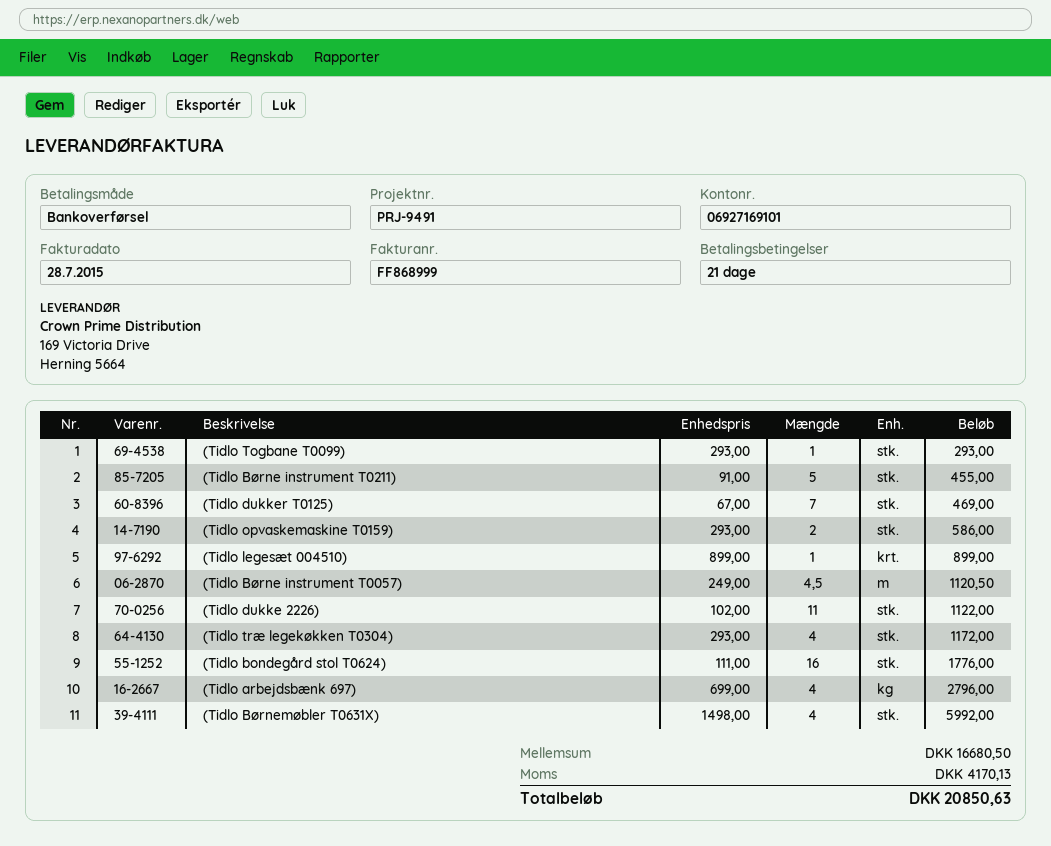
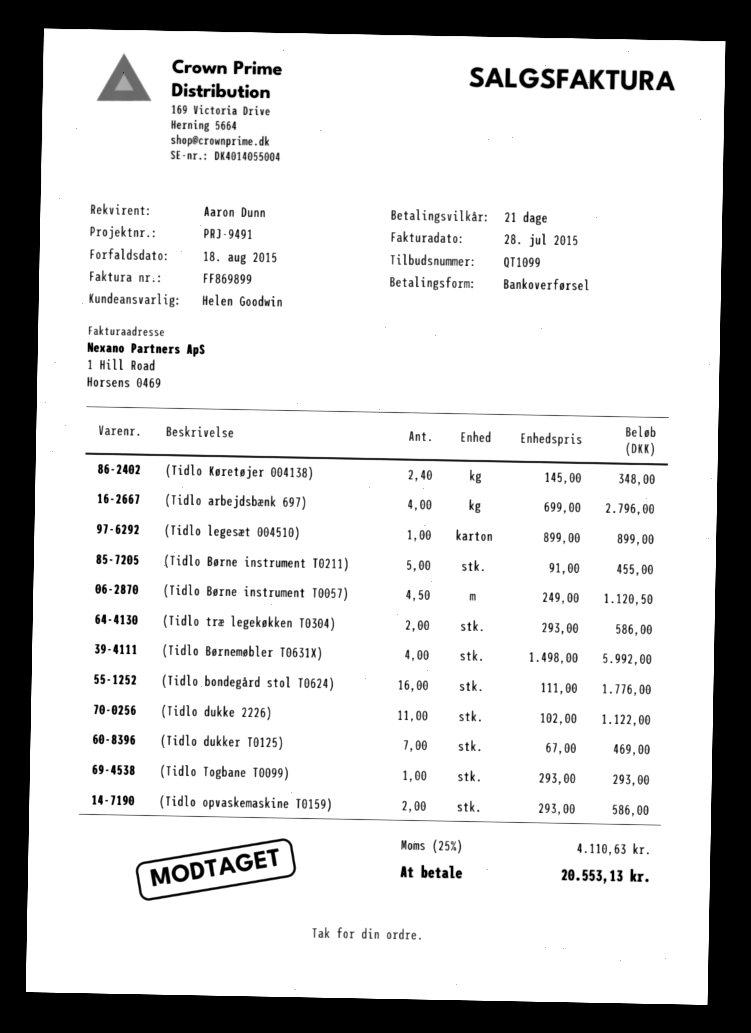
invoice number: FF868999 -> FF869899
(Tidlo træ legekøkken T0304): 4 x 293.00 = 1172.00 -> 2 x 293.00 = 586.00
(Tidlo Køretøjer 004138): none -> 2.4 x 145.00 = 348.00
tax: 4170.13 -> 4110.63
total: 20850.63 -> 20553.13

